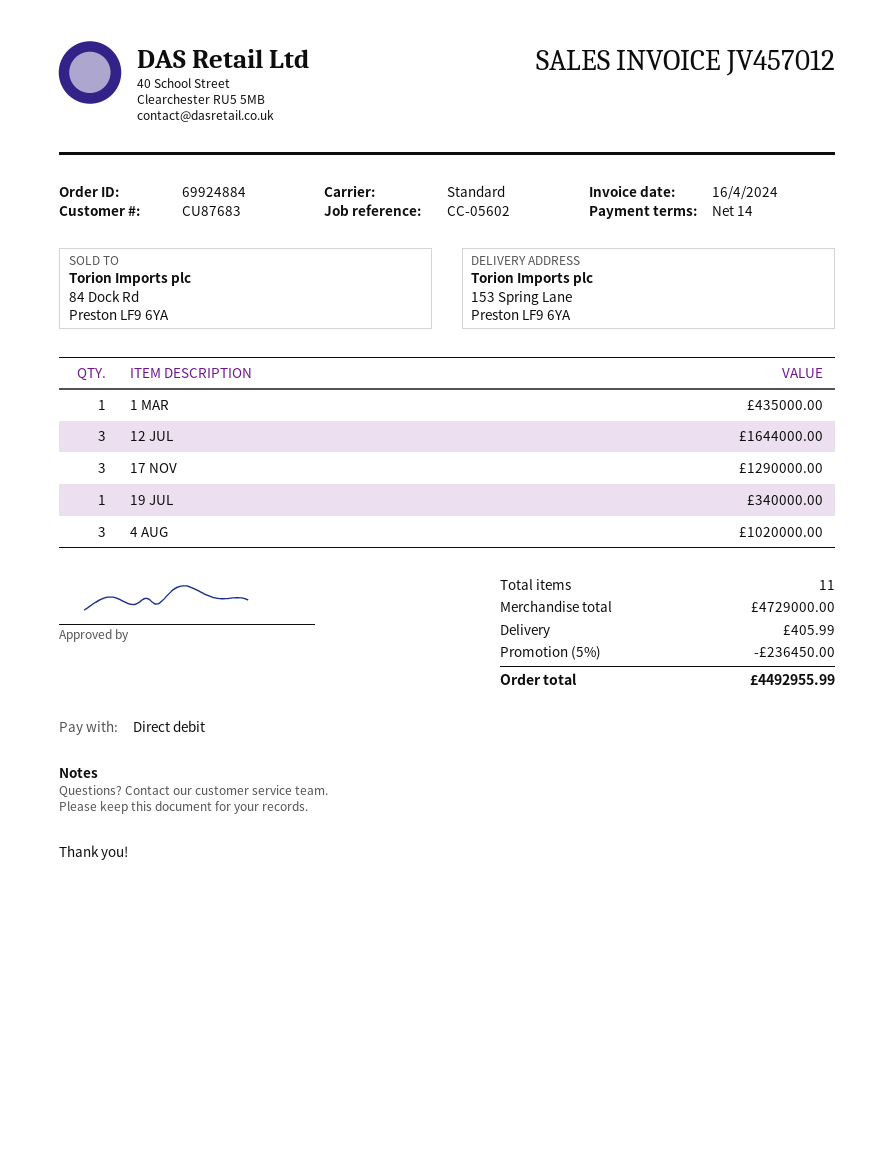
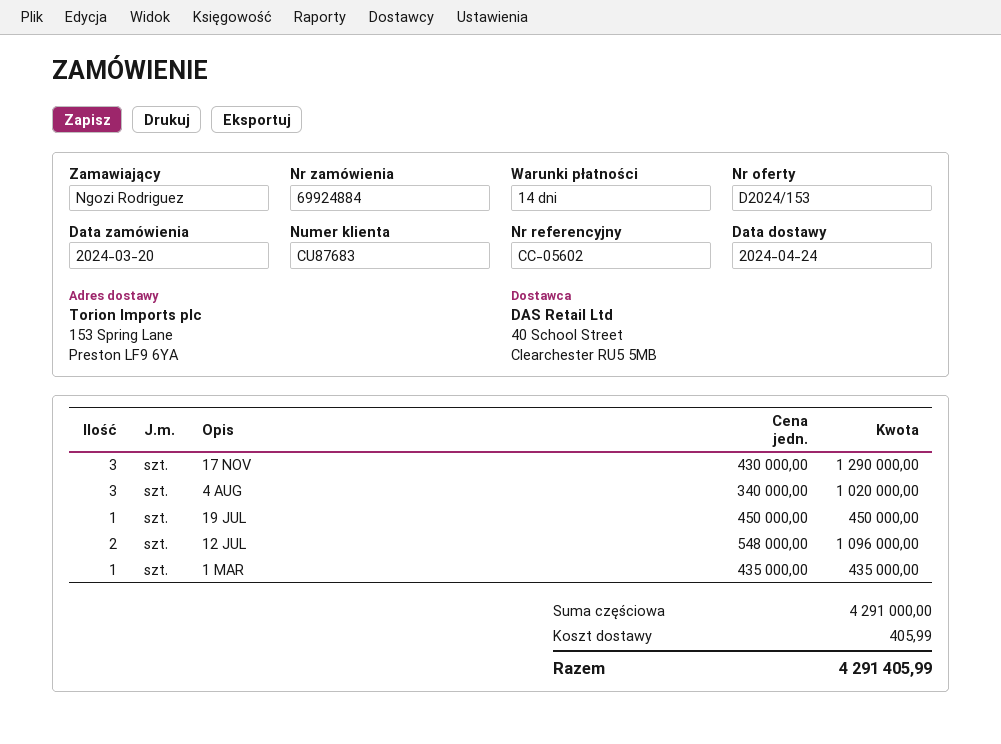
12 JUL: 3 for 1644000.00 -> 2 for 1096000.00
19 JUL: 1 for 340000.00 -> 1 for 450000.00
subtotal: 4729000.00 -> 4291000.00
discount: 5% = 236450.00 -> none
total: 4492955.99 -> 4291405.99

